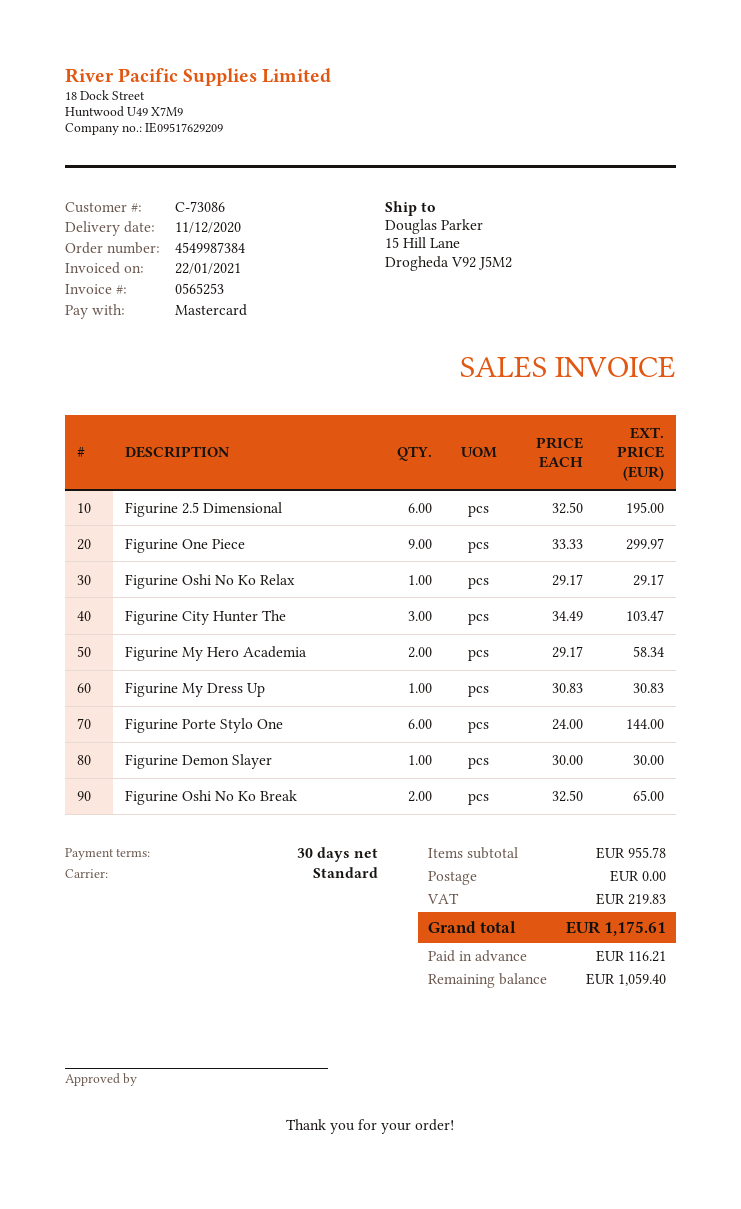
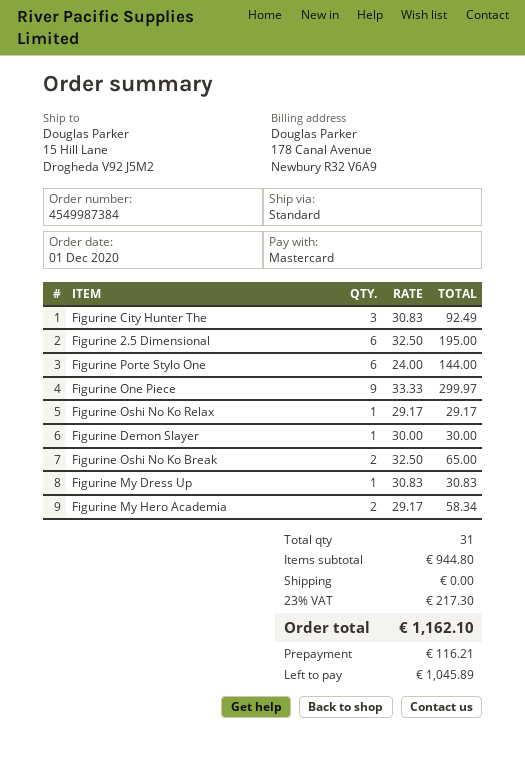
Figurine City Hunter The: 3 x 34.49 = 103.47 -> 3 x 30.83 = 92.49
subtotal: 955.78 -> 944.80
tax: 219.83 -> 217.30
total: 1175.61 -> 1162.10
balance: 1059.40 -> 1045.89

